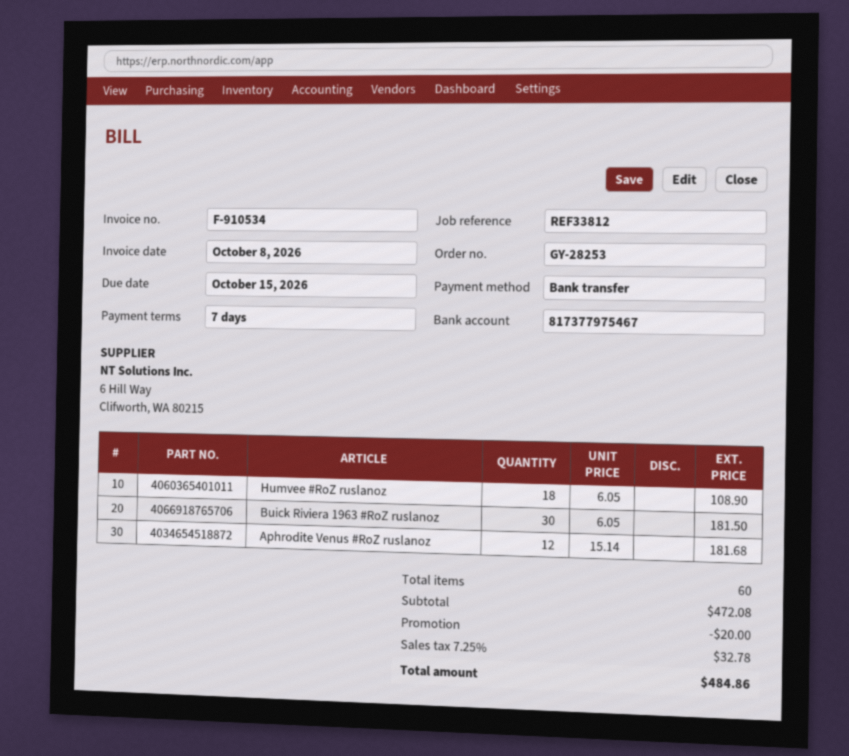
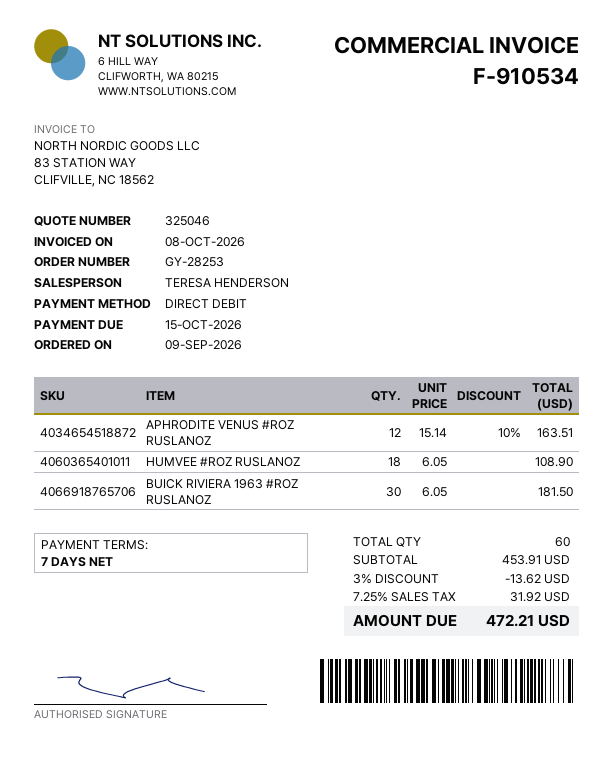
payment method: bank transfer -> direct debit
Aphrodite Venus #RoZ ruslanoz: 12 x 15.14 = 181.68 -> 12 x 15.14 - 10% = 163.51
subtotal: 472.08 -> 453.91
discount: 20.00 -> 13.62
tax: 7.25% = 32.78 -> 7.25% = 31.92
total: 484.86 -> 472.21

